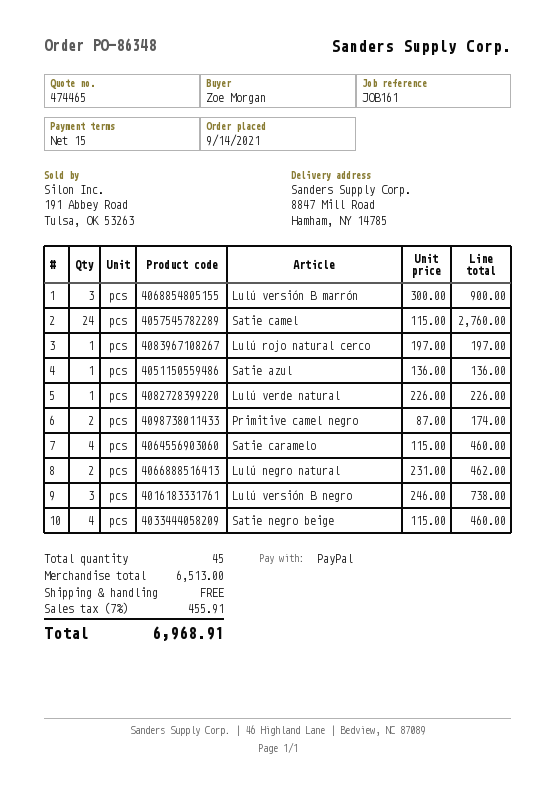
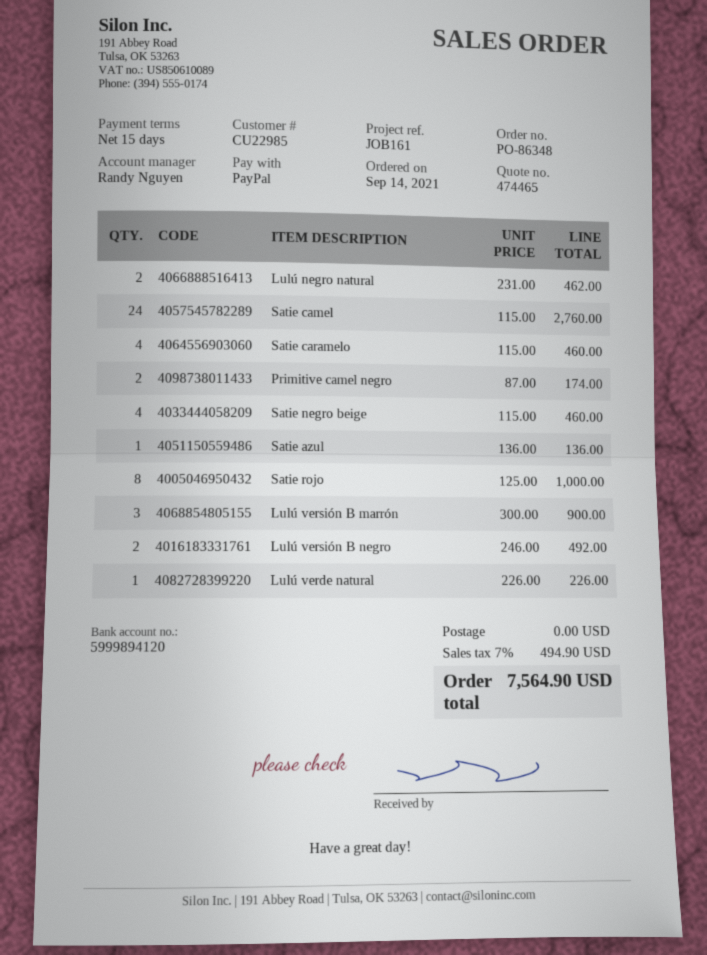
Lulú rojo natural cerco: 1 x 197.00 = 197.00 -> none
Lulú versión B negro: 3 x 246.00 = 738.00 -> 2 x 246.00 = 492.00
Satie rojo: none -> 8 x 125.00 = 1000.00
tax: 7% = 455.91 -> 7% = 494.90
total: 6968.91 -> 7564.90

